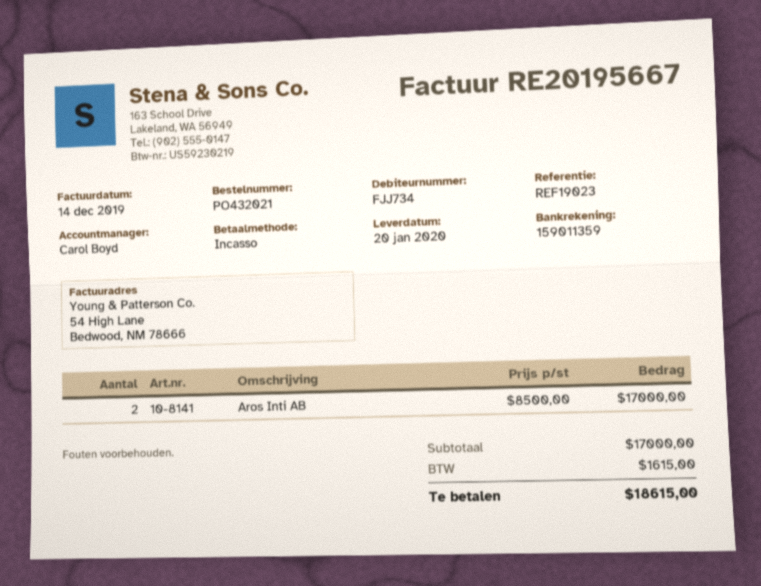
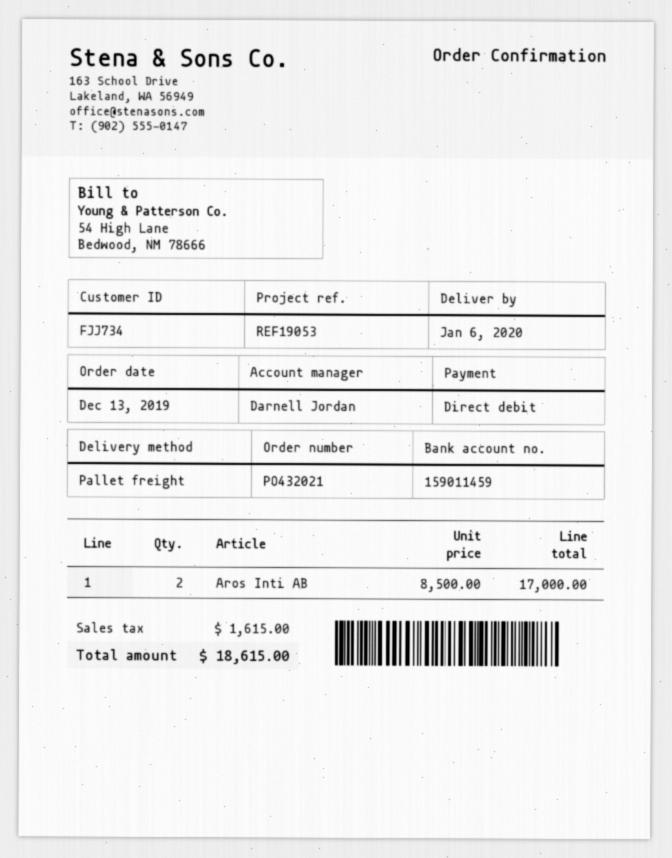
delivery date: 2020-01-20 -> 2020-01-06
reference: REF19023 -> REF19053
sales rep: Carol Boyd -> Darnell Jordan
bank account: 159011359 -> 159011459

